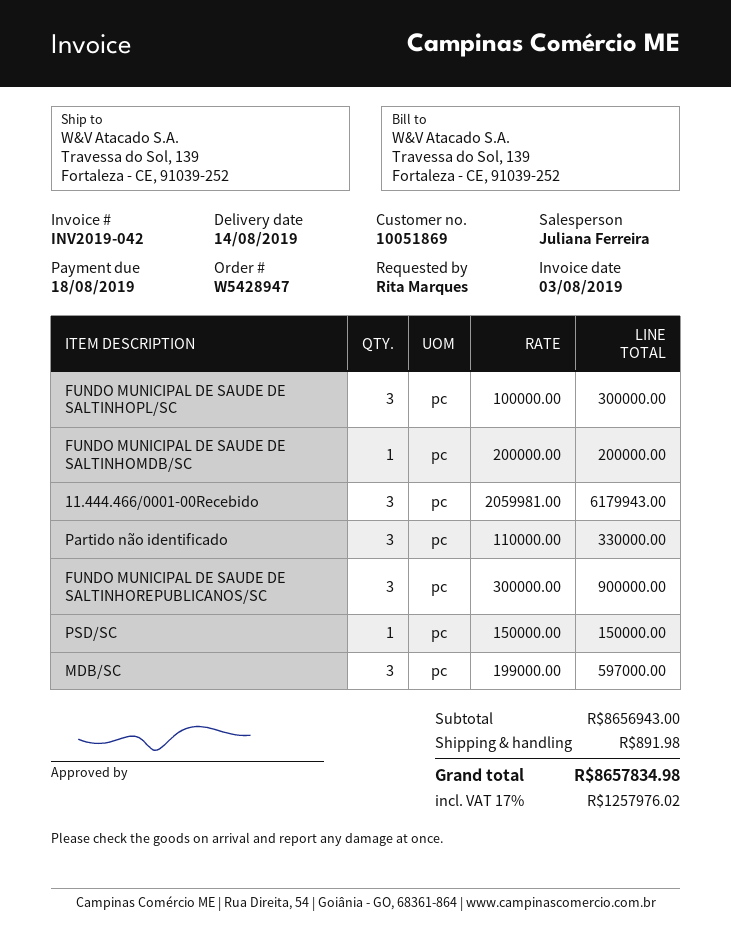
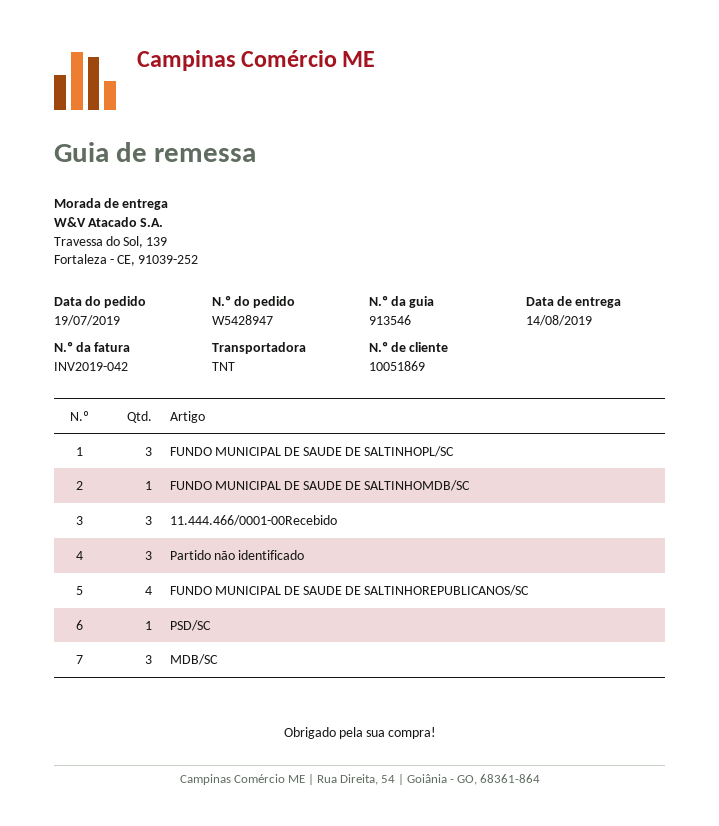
FUNDO MUNICIPAL DE SAUDE DE SALTINHOREPUBLICANOS/SC: 3 -> 4

